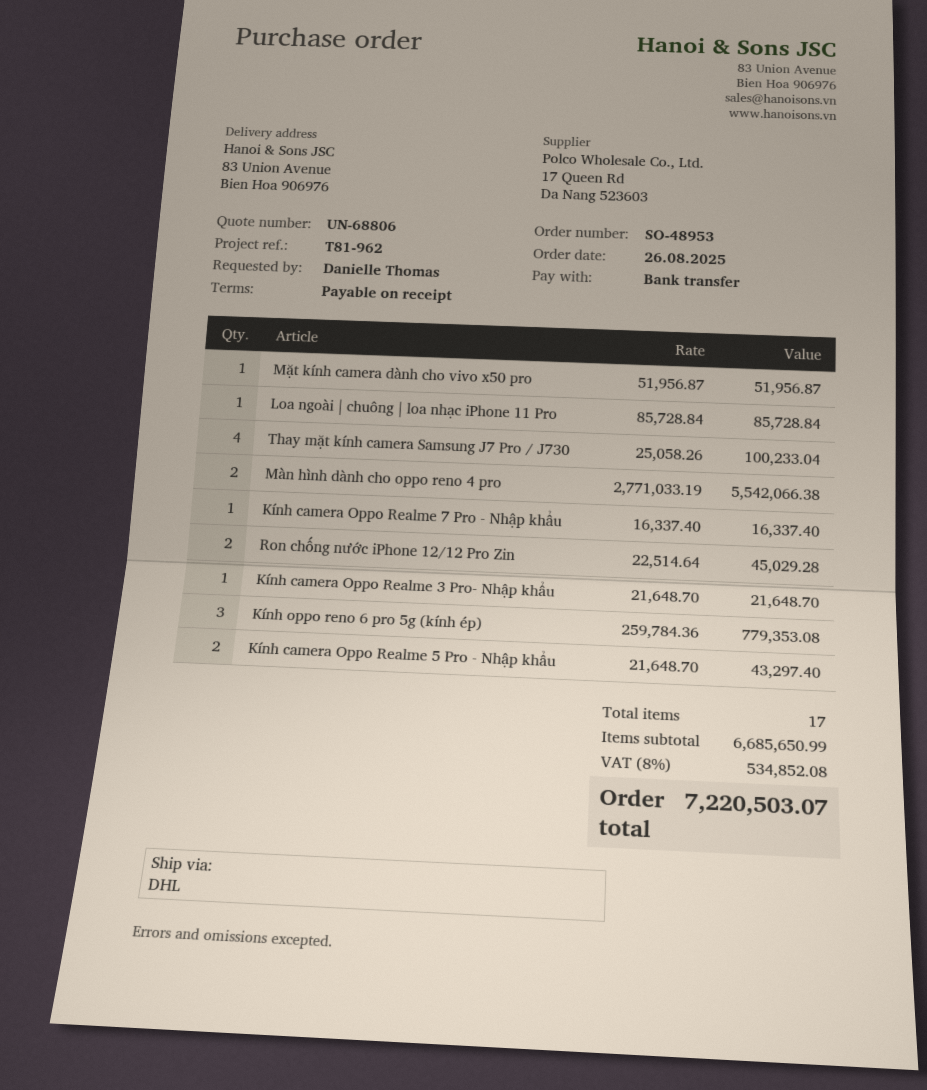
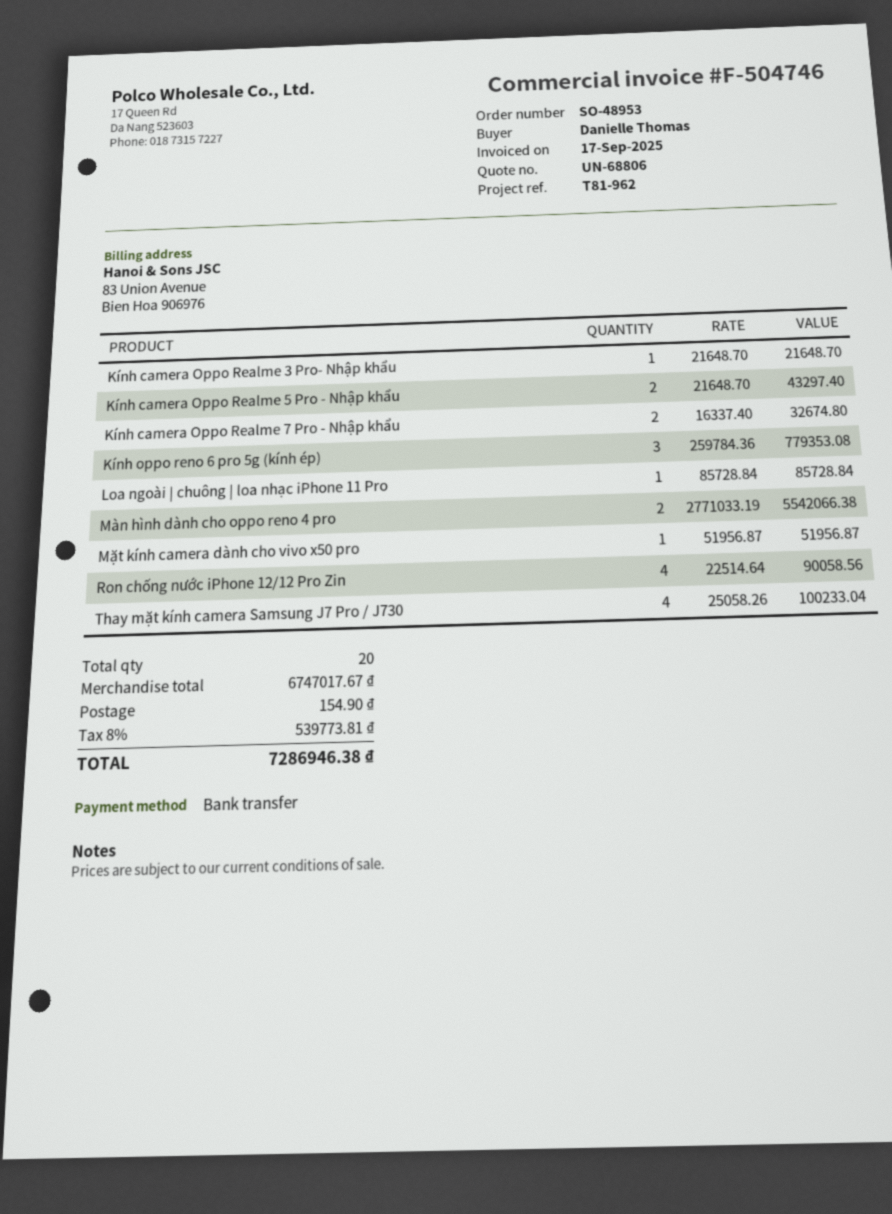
Kính camera Oppo Realme 7 Pro - Nhập khẩu: 1 x 16337.40 = 16337.40 -> 2 x 16337.40 = 32674.80
Ron chống nước iPhone 12/12 Pro Zin: 2 x 22514.64 = 45029.28 -> 4 x 22514.64 = 90058.56
total quantity: 17 -> 20
subtotal: 6685650.99 -> 6747017.67
shipping: none -> 154.90
tax: 8% = 534852.08 -> 8% = 539773.81
total: 7220503.07 -> 7286946.38

